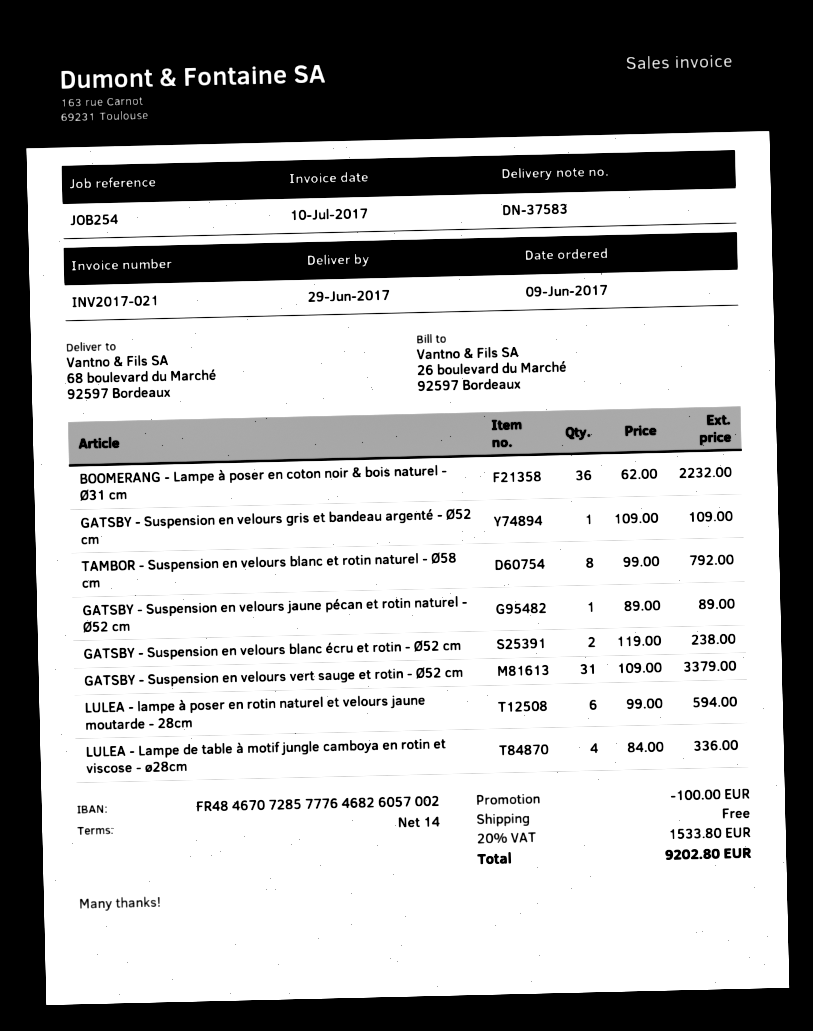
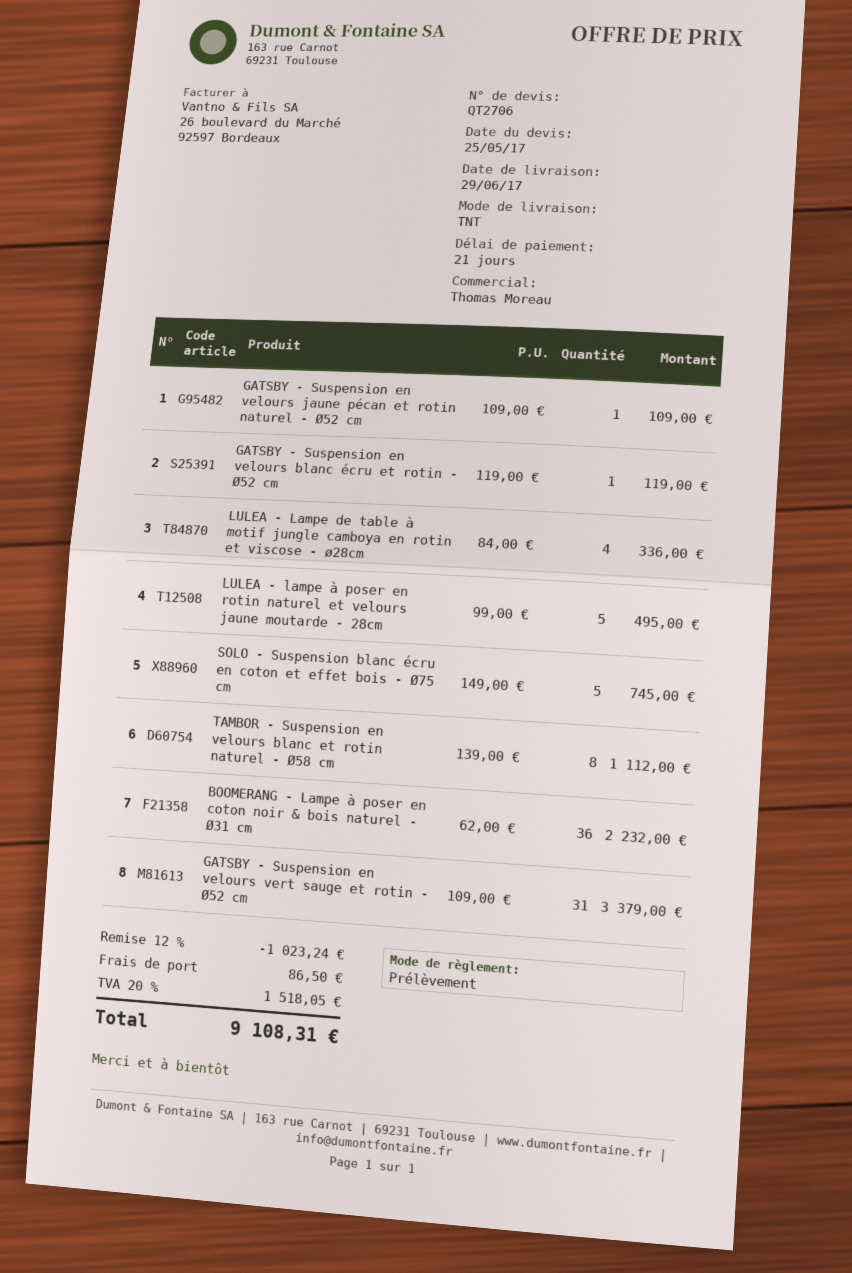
payment terms: 14 days -> 21 days
GATSBY - Suspension en velours gris et bandeau argenté - Ø52 cm: 1 x 109.00 = 109.00 -> none
TAMBOR - Suspension en velours blanc et rotin naturel - Ø58 cm: 8 x 99.00 = 792.00 -> 8 x 139.00 = 1112.00
GATSBY - Suspension en velours jaune pécan et rotin naturel - Ø52 cm: 1 x 89.00 = 89.00 -> 1 x 109.00 = 109.00
GATSBY - Suspension en velours blanc écru et rotin - Ø52 cm: 2 x 119.00 = 238.00 -> 1 x 119.00 = 119.00
LULEA - lampe à poser en rotin naturel et velours jaune moutarde - 28cm: 6 x 99.00 = 594.00 -> 5 x 99.00 = 495.00
SOLO - Suspension blanc écru en coton et effet bois - Ø75 cm: none -> 5 x 149.00 = 745.00
discount: 100.00 -> 1023.24
shipping: 0.00 -> 86.50
tax: 20% = 1533.80 -> 20% = 1518.05
total: 9202.80 -> 9108.31

